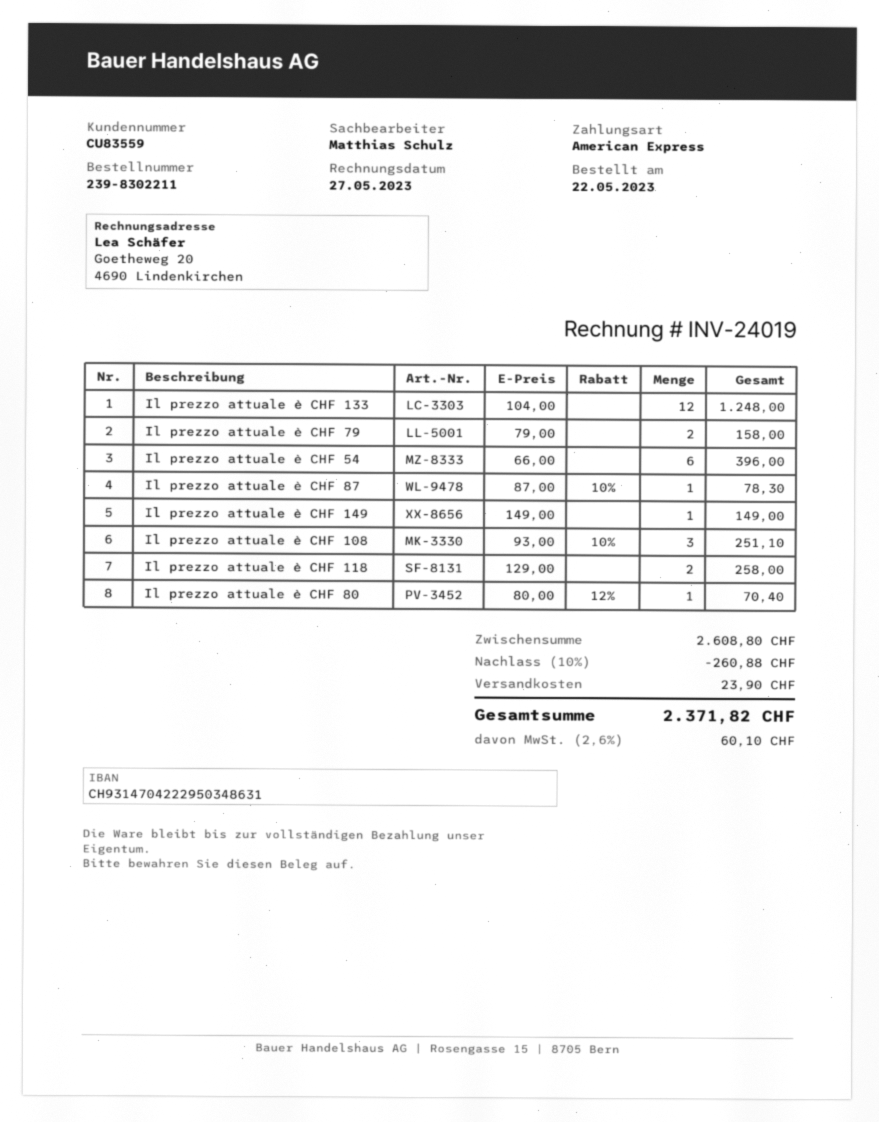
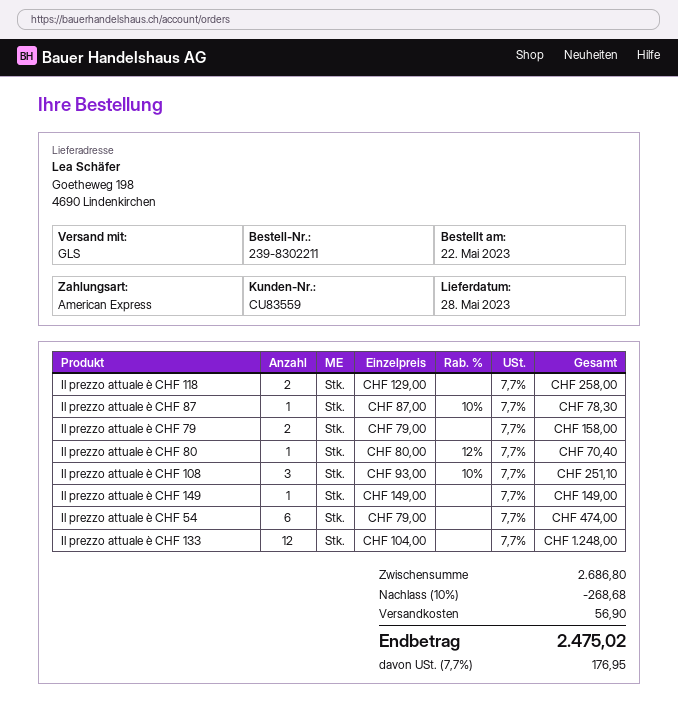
Il prezzo attuale è CHF 54: 6 x 66.00 = 396.00 -> 6 x 79.00 = 474.00
subtotal: 2608.80 -> 2686.80
discount: 10% = 260.88 -> 10% = 268.68
shipping: 23.90 -> 56.90
tax: 2.6% = 60.10 -> 7.7% = 176.95
total: 2371.82 -> 2475.02

